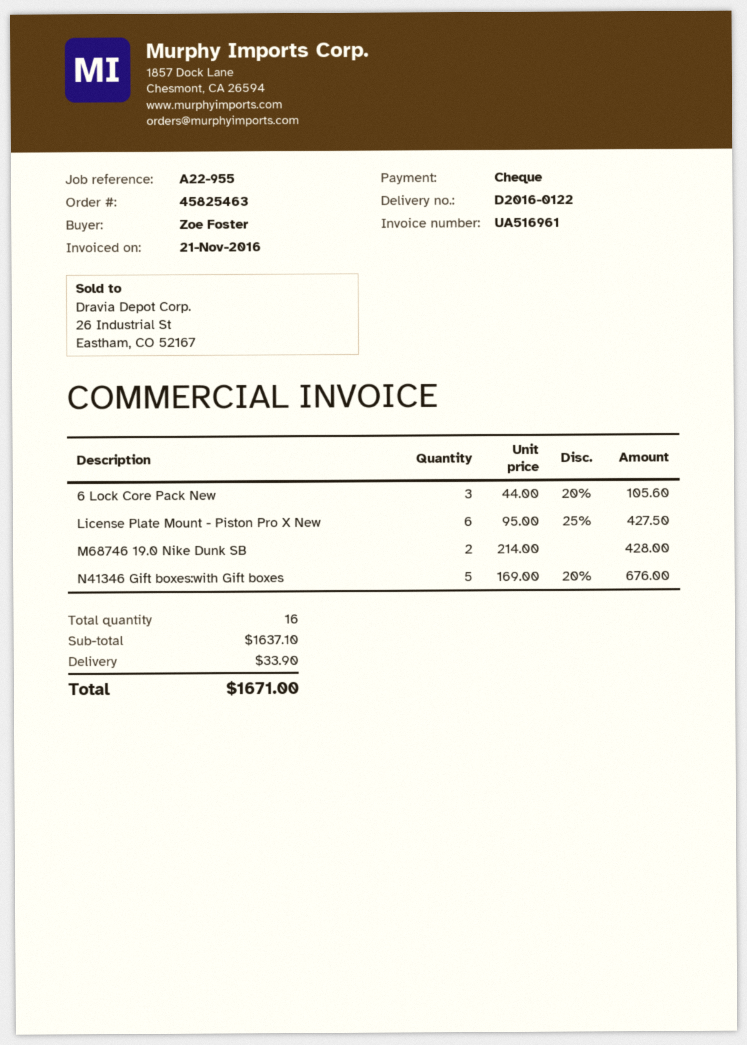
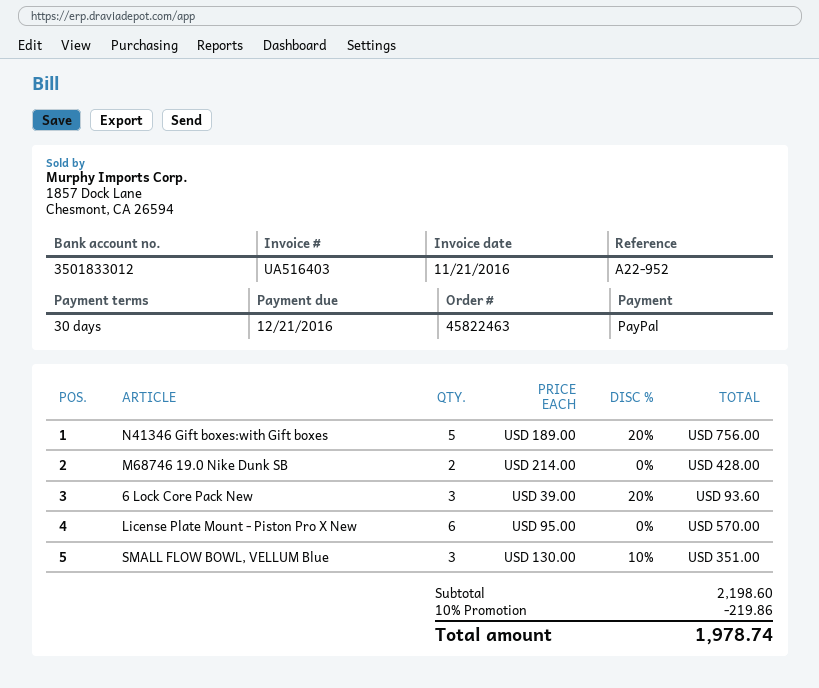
order number: 45825463 -> 45822463
invoice number: UA516961 -> UA516403
reference: A22-955 -> A22-952
payment method: cheque -> PayPal
6 Lock Core Pack New: 3 x 44.00 - 20% = 105.60 -> 3 x 39.00 - 20% = 93.60
License Plate Mount - Piston Pro X New: 6 x 95.00 - 25% = 427.50 -> 6 x 95.00 = 570.00
N41346 Gift boxes:with Gift boxes: 5 x 169.00 - 20% = 676.00 -> 5 x 189.00 - 20% = 756.00
SMALL FLOW BOWL, VELLUM Blue: none -> 3 x 130.00 - 10% = 351.00
subtotal: 1637.10 -> 2198.60
discount: none -> 10% = 219.86
shipping: 33.90 -> none
total: 1671.00 -> 1978.74

